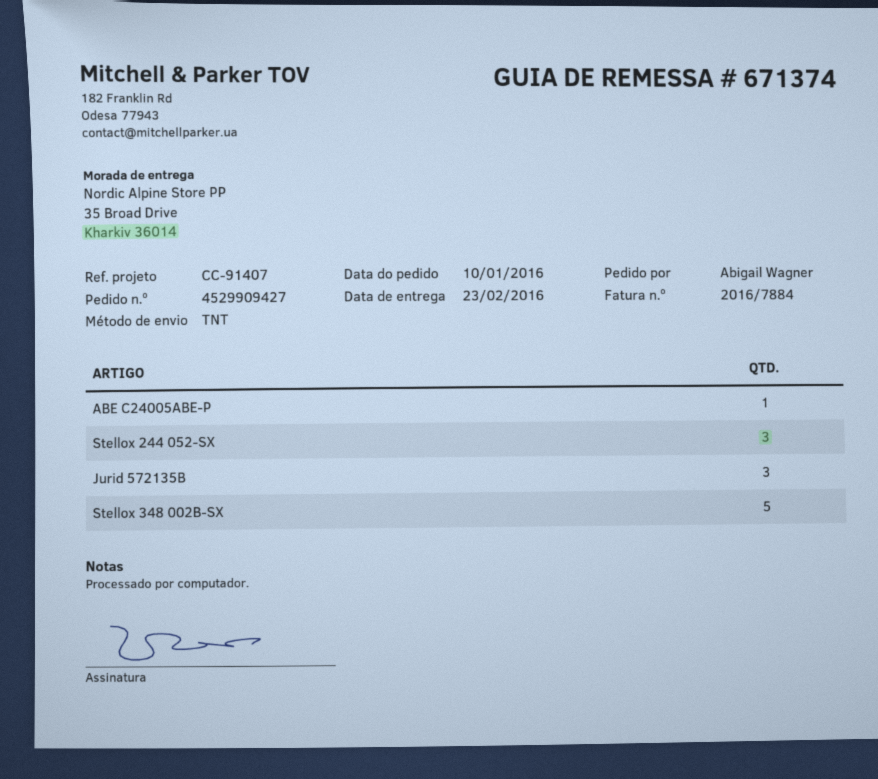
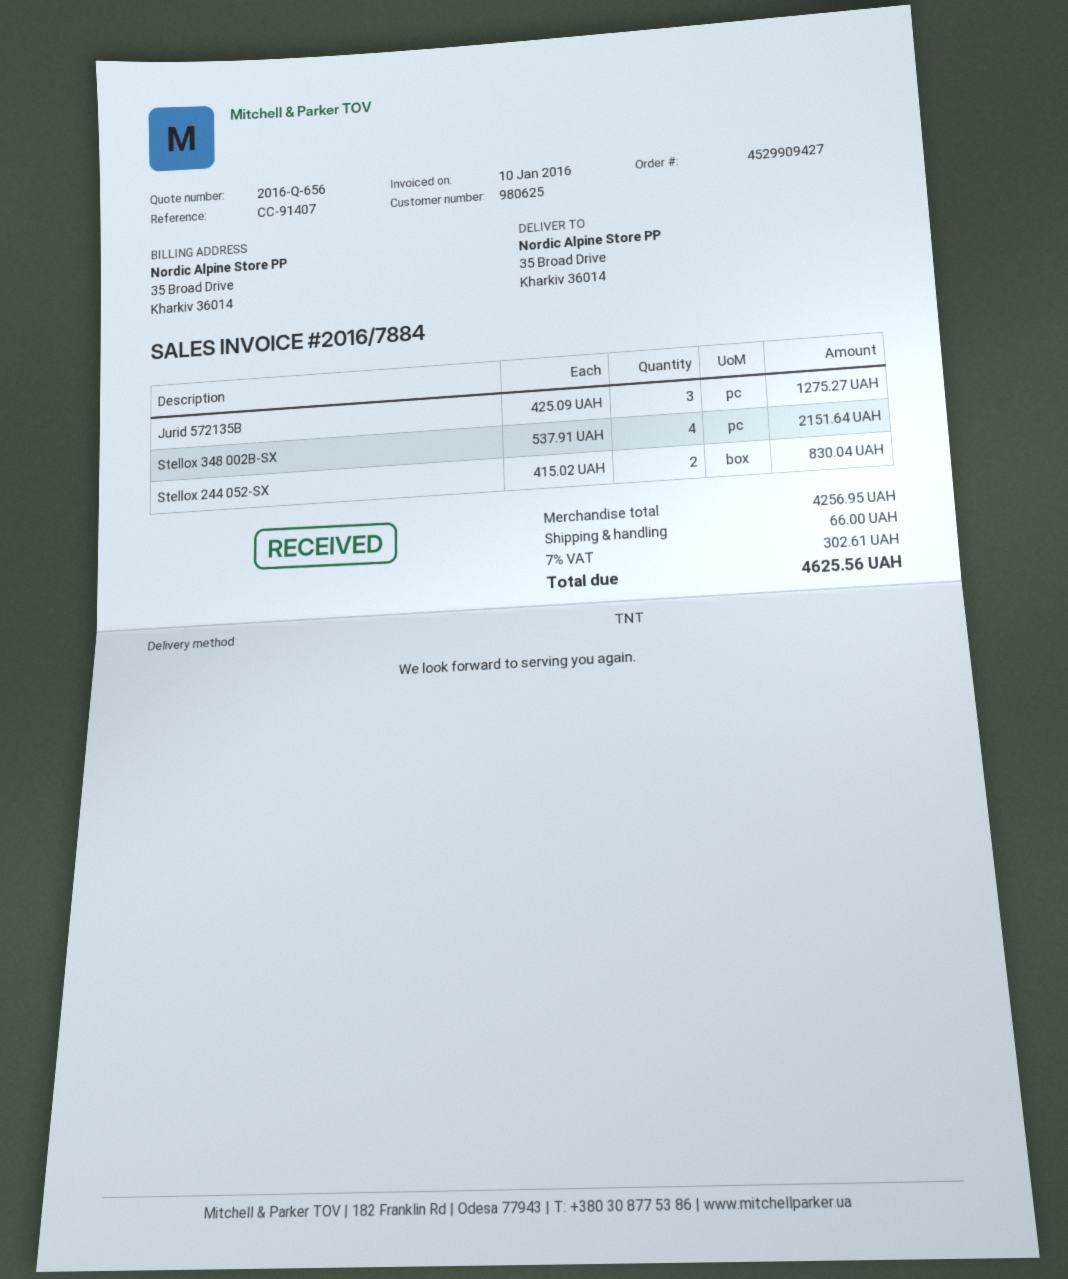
ABE C24005ABE-P: 1 -> none
Stellox 244 052-SX: 3 -> 2
Stellox 348 002B-SX: 5 -> 4

